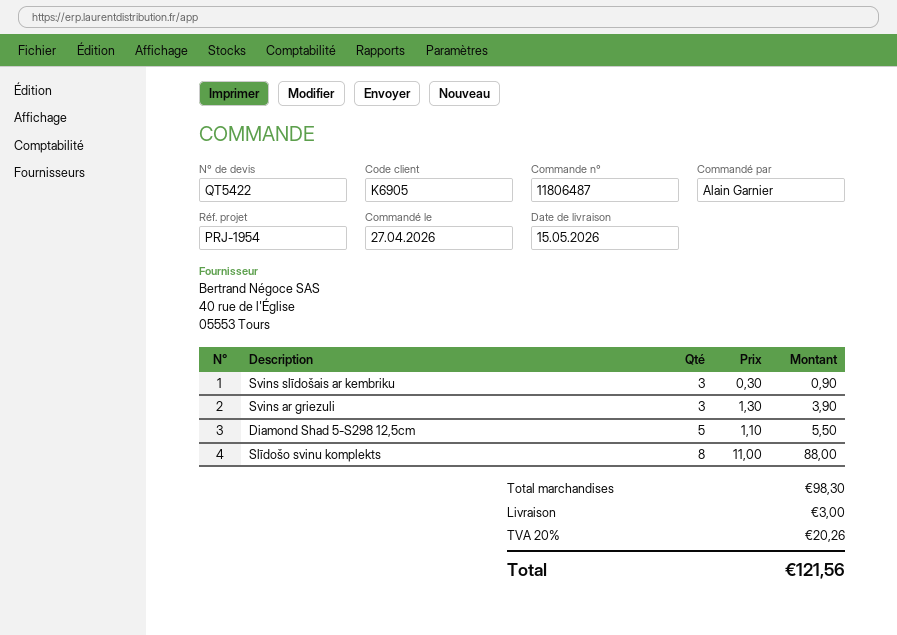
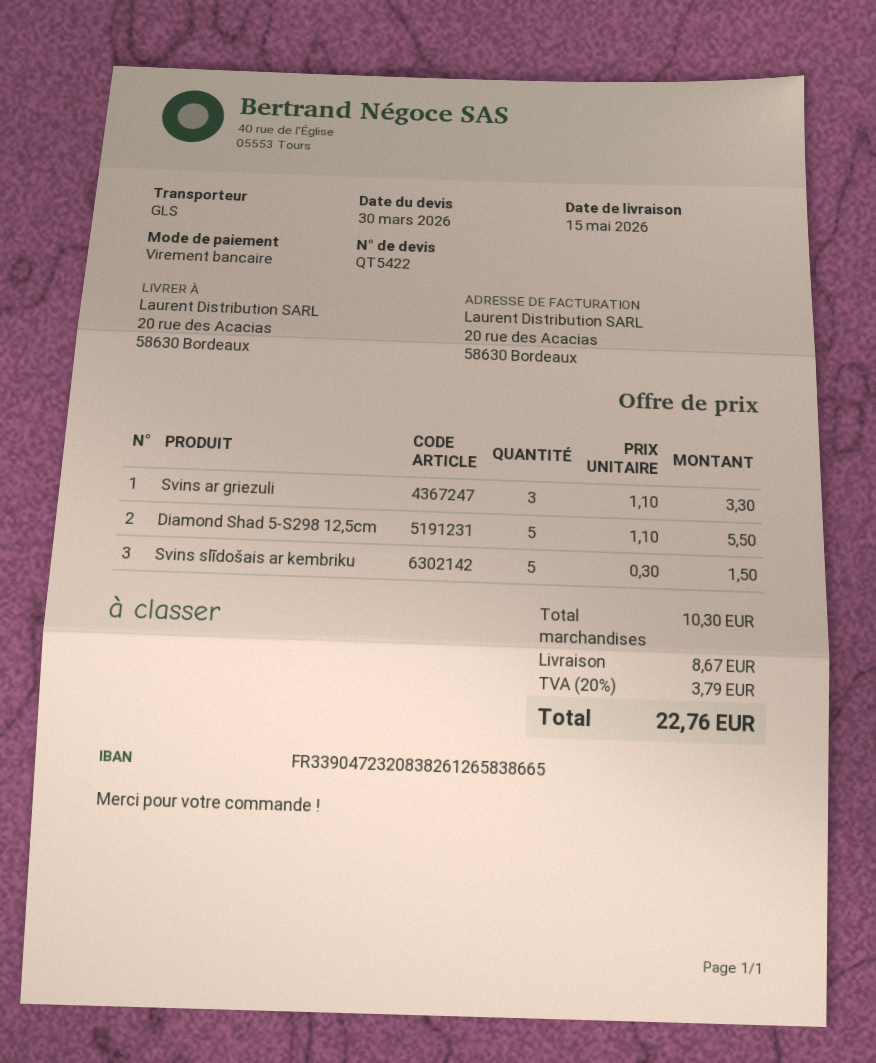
Svins slīdošais ar kembriku: 3 x 0.30 = 0.90 -> 5 x 0.30 = 1.50
Svins ar griezuli: 3 x 1.30 = 3.90 -> 3 x 1.10 = 3.30
Slīdošo svinu komplekts: 8 x 11.00 = 88.00 -> none
subtotal: 98.30 -> 10.30
shipping: 3.00 -> 8.67
tax: 20% = 20.26 -> 20% = 3.79
total: 121.56 -> 22.76

